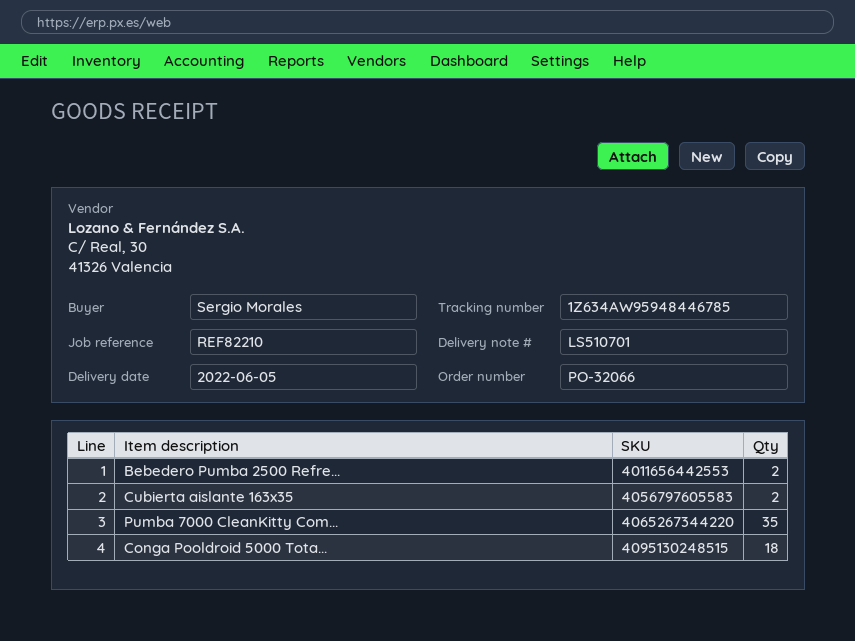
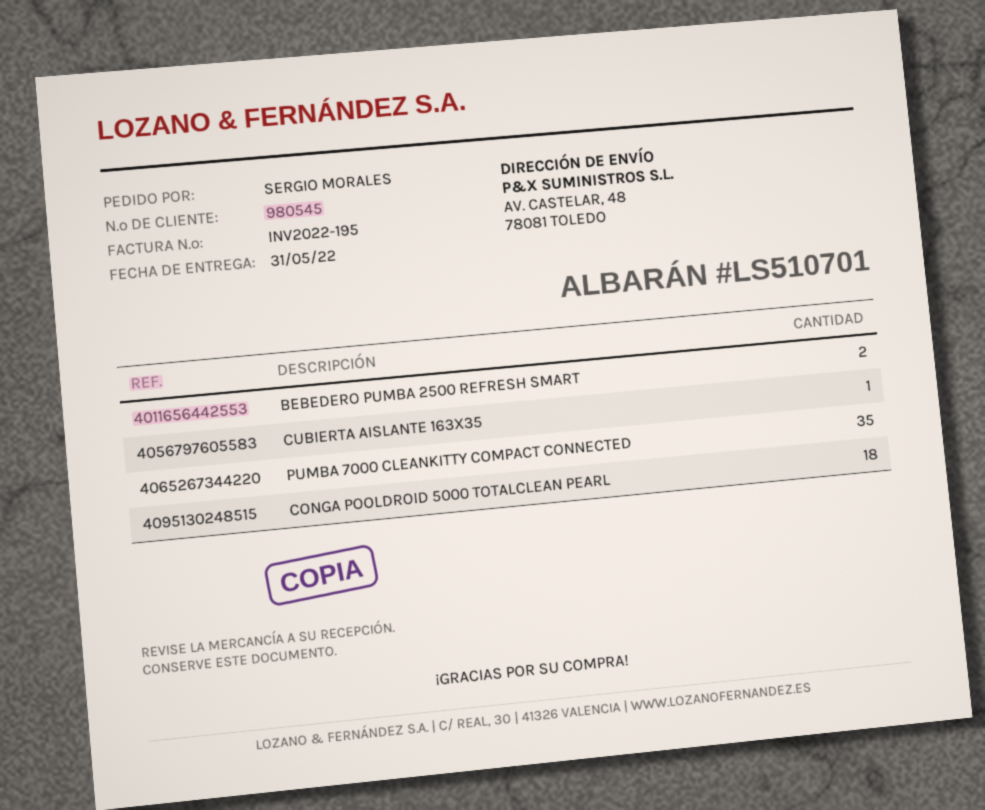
delivery date: 2022-06-05 -> 2022-05-31
Cubierta aislante 163x35: 2 -> 1

